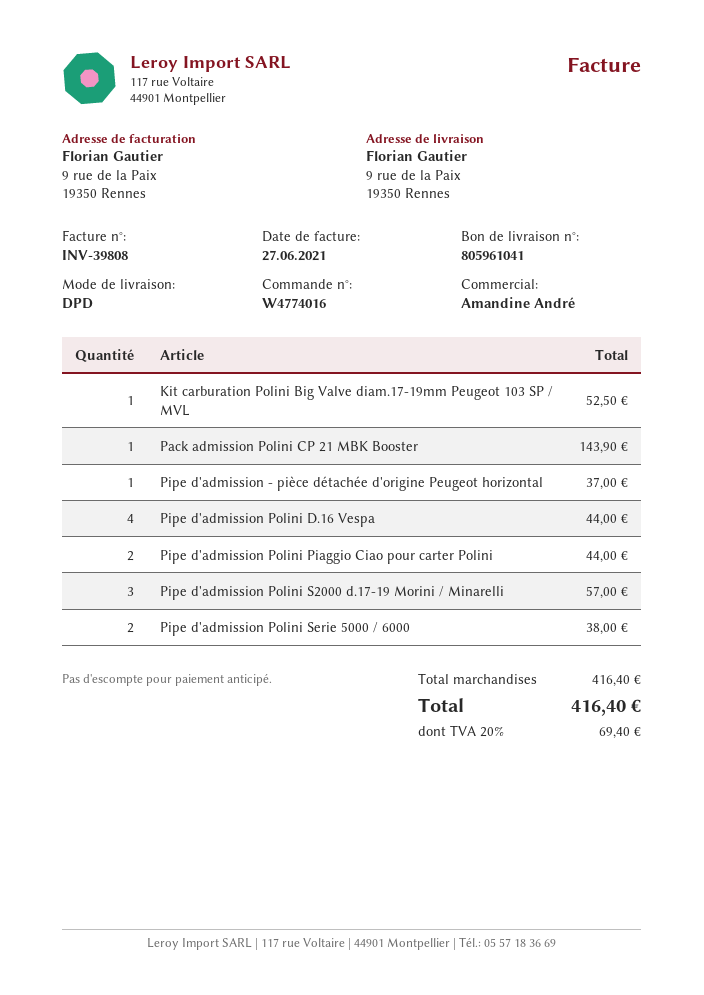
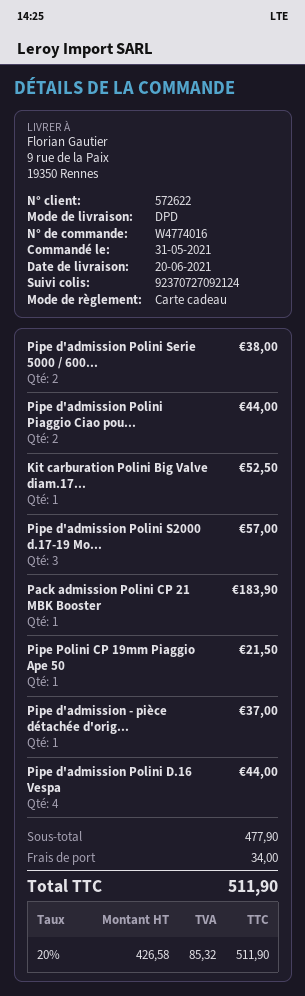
Pack admission Polini CP 21 MBK Booster: 1 for 143.90 -> 1 for 183.90
Pipe Polini CP 19mm Piaggio Ape 50: none -> 1 for 21.50
subtotal: 416.40 -> 477.90
shipping: none -> 34.00
tax: 20% = 69.40 -> 20% = 85.32
total: 416.40 -> 511.90

